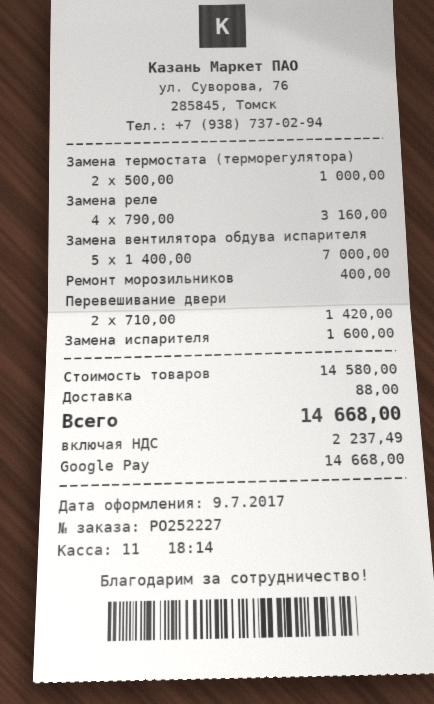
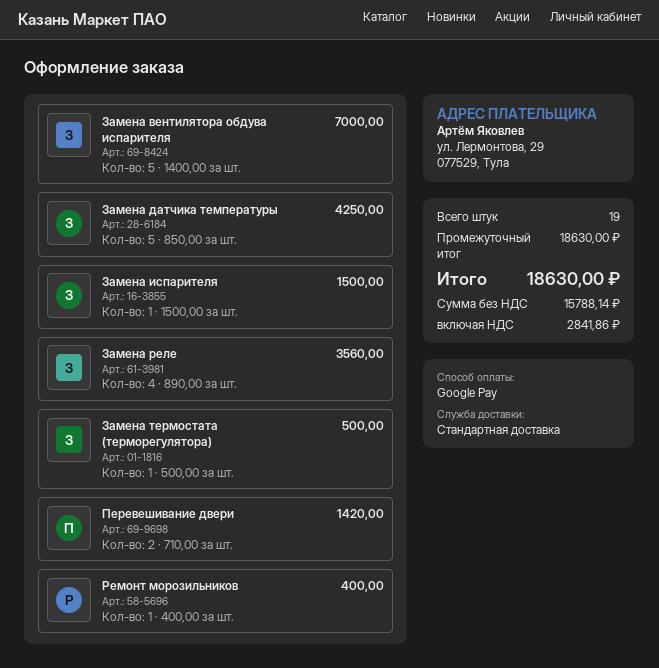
Замена термостата (терморегулятора): 2 x 500.00 = 1000.00 -> 1 x 500.00 = 500.00
Замена реле: 4 x 790.00 = 3160.00 -> 4 x 890.00 = 3560.00
Замена испарителя: 1 x 1600.00 = 1600.00 -> 1 x 1500.00 = 1500.00
Замена датчика температуры: none -> 5 x 850.00 = 4250.00
subtotal: 14580.00 -> 18630.00
shipping: 88.00 -> none
tax: 2237.49 -> 2841.86
total: 14668.00 -> 18630.00

